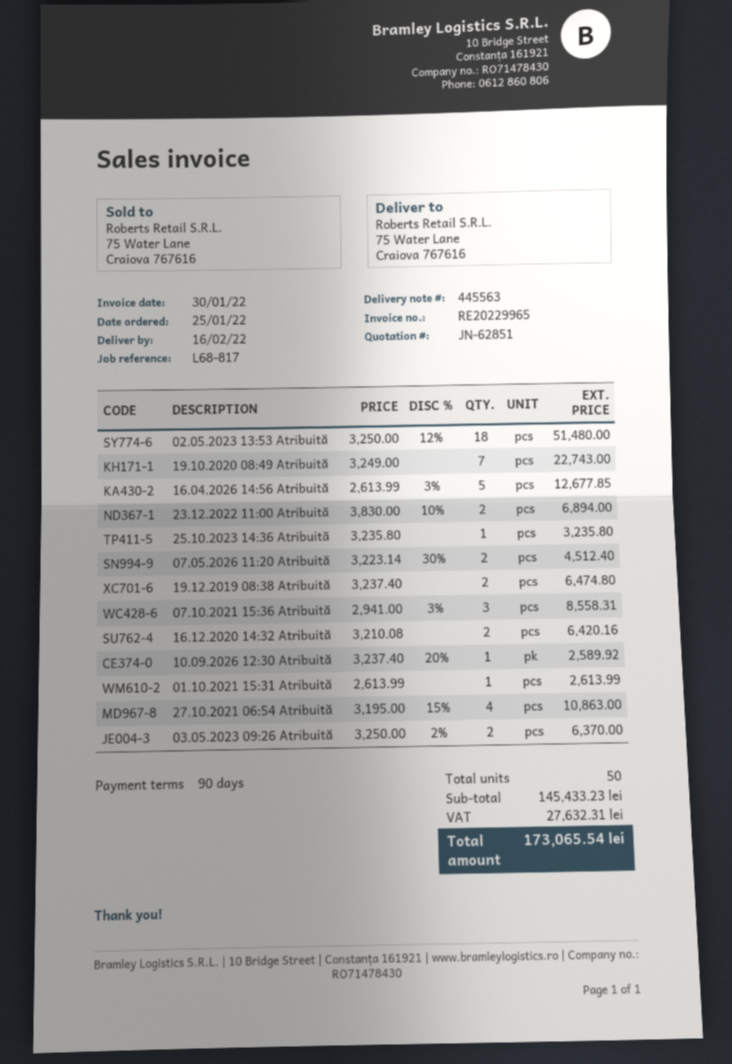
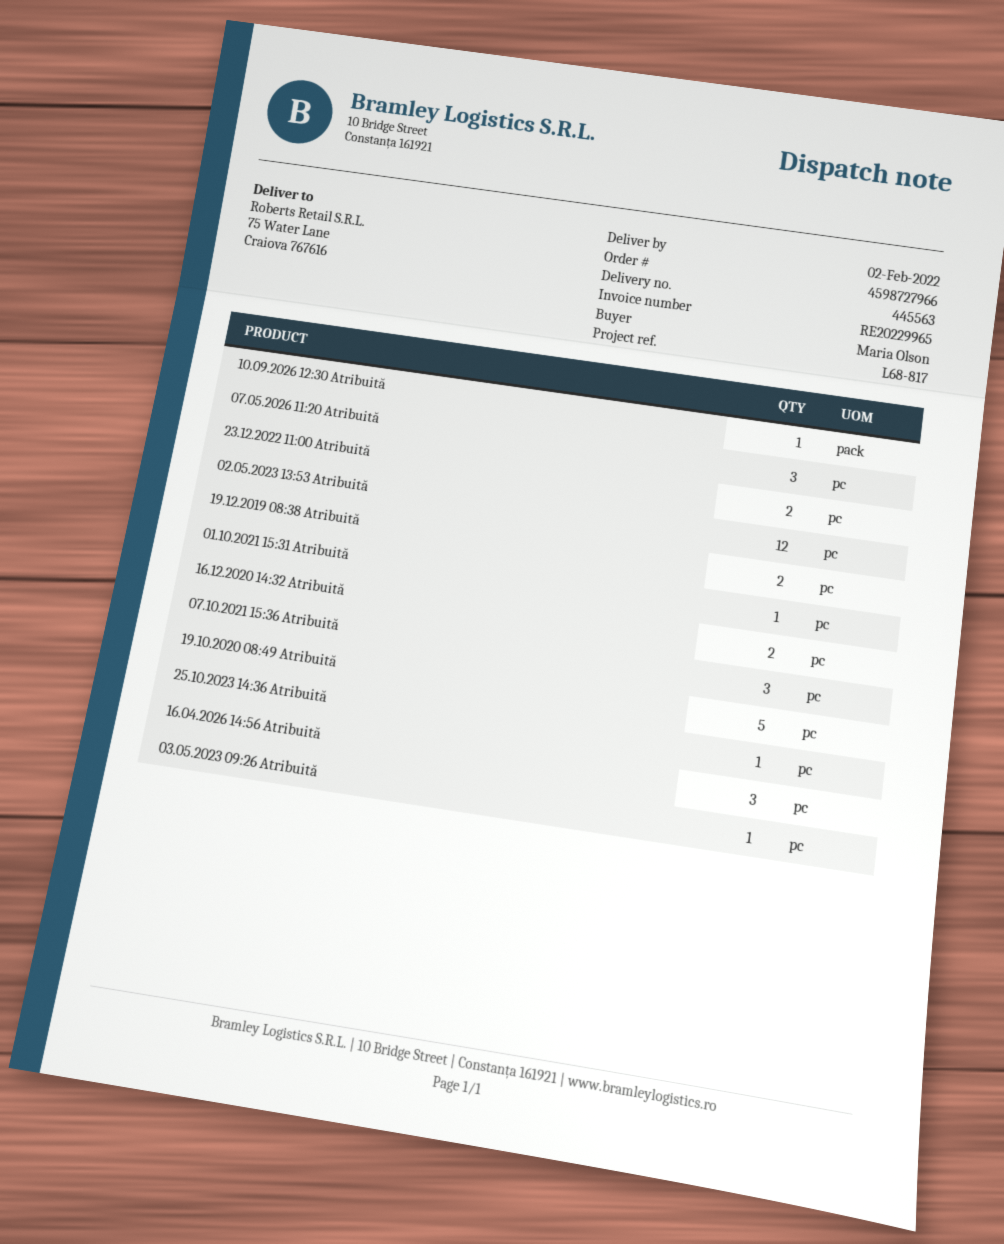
delivery date: 2022-02-16 -> 2022-02-02
02.05.2023 13:53 Atribuită: 18 -> 12
19.10.2020 08:49 Atribuită: 7 -> 5
16.04.2026 14:56 Atribuită: 5 -> 3
07.05.2026 11:20 Atribuită: 2 -> 3
27.10.2021 06:54 Atribuită: 4 -> none
03.05.2023 09:26 Atribuită: 2 -> 1

